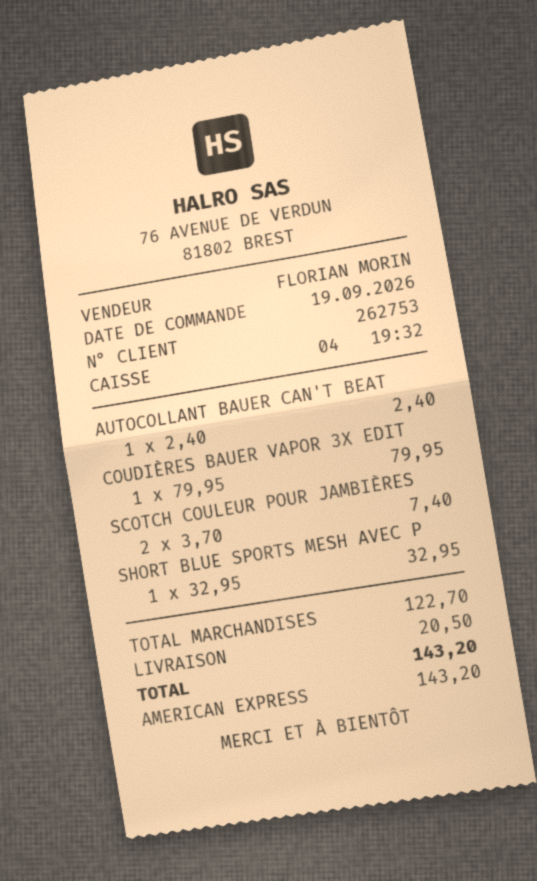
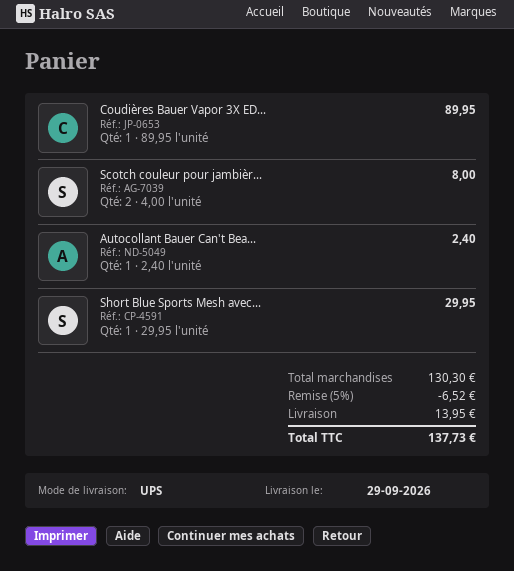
COUDIÈRES BAUER VAPOR 3X EDIT: 1 x 79.95 = 79.95 -> 1 x 89.95 = 89.95
SCOTCH COULEUR POUR JAMBIÈRES: 2 x 3.70 = 7.40 -> 2 x 4.00 = 8.00
SHORT BLUE SPORTS MESH AVEC P: 1 x 32.95 = 32.95 -> 1 x 29.95 = 29.95
subtotal: 122.70 -> 130.30
discount: none -> 5% = 6.52
shipping: 20.50 -> 13.95
total: 143.20 -> 137.73

